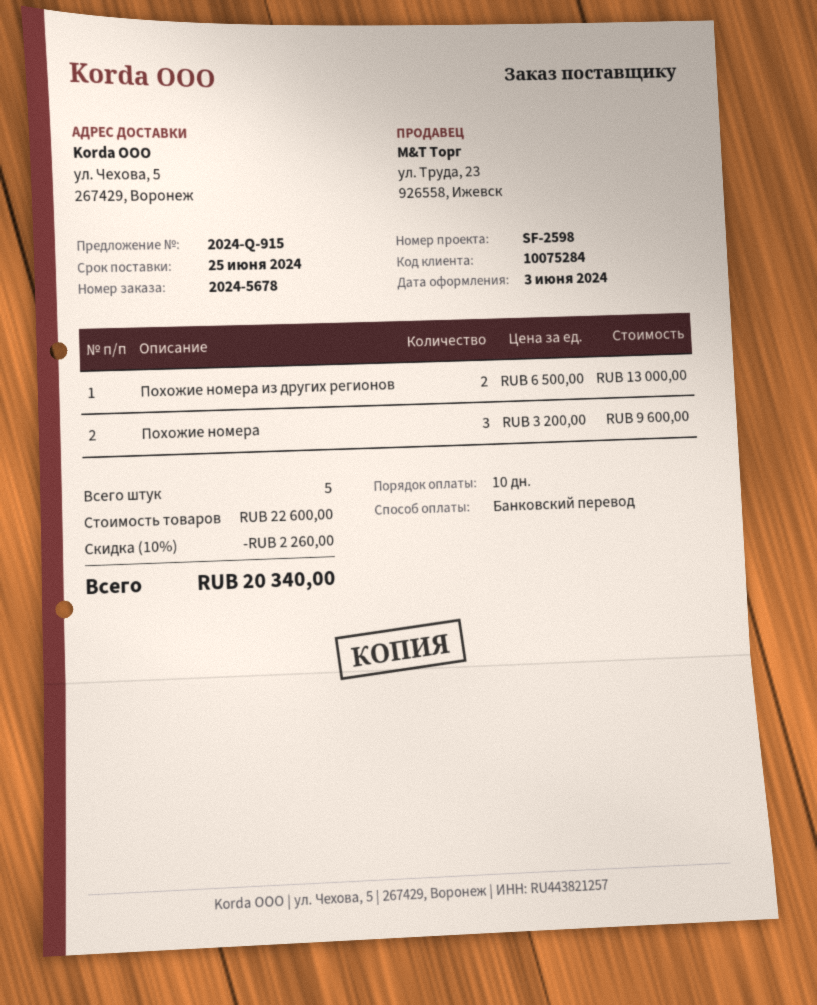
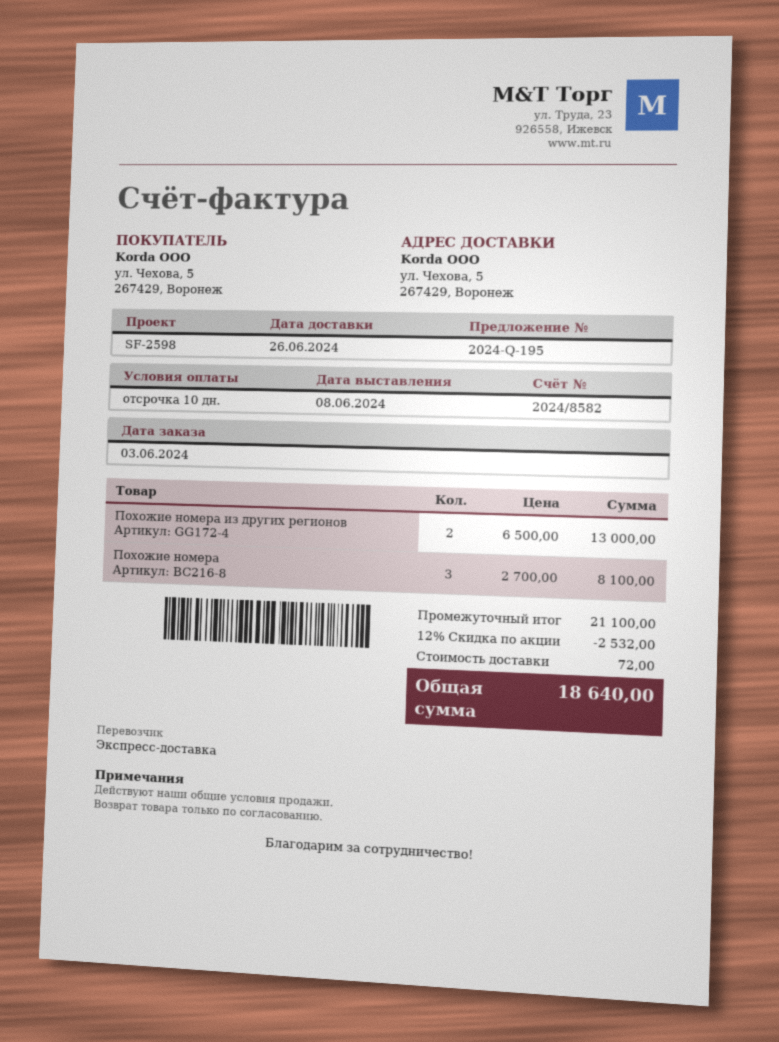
quote number: 2024-Q-915 -> 2024-Q-195
delivery date: 2024-06-25 -> 2024-06-26
Похожие номера: 3 x 3200.00 = 9600.00 -> 3 x 2700.00 = 8100.00
subtotal: 22600.00 -> 21100.00
discount: 10% = 2260.00 -> 12% = 2532.00
shipping: none -> 72.00
total: 20340.00 -> 18640.00

